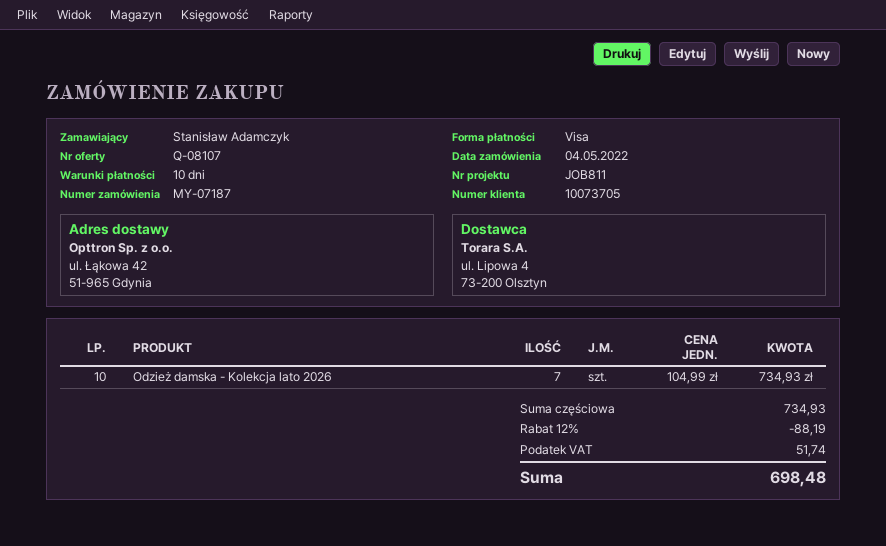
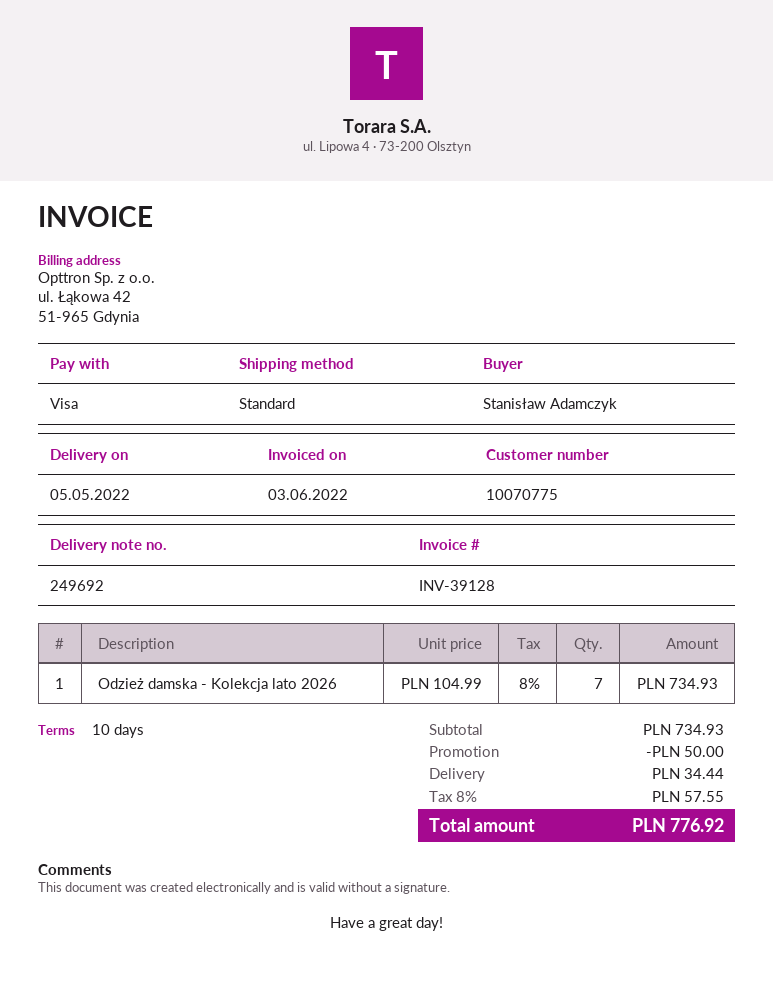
customer number: 10073705 -> 10070775
discount: 88.19 -> 50.00
shipping: none -> 34.44
tax: 51.74 -> 57.55
total: 698.48 -> 776.92

